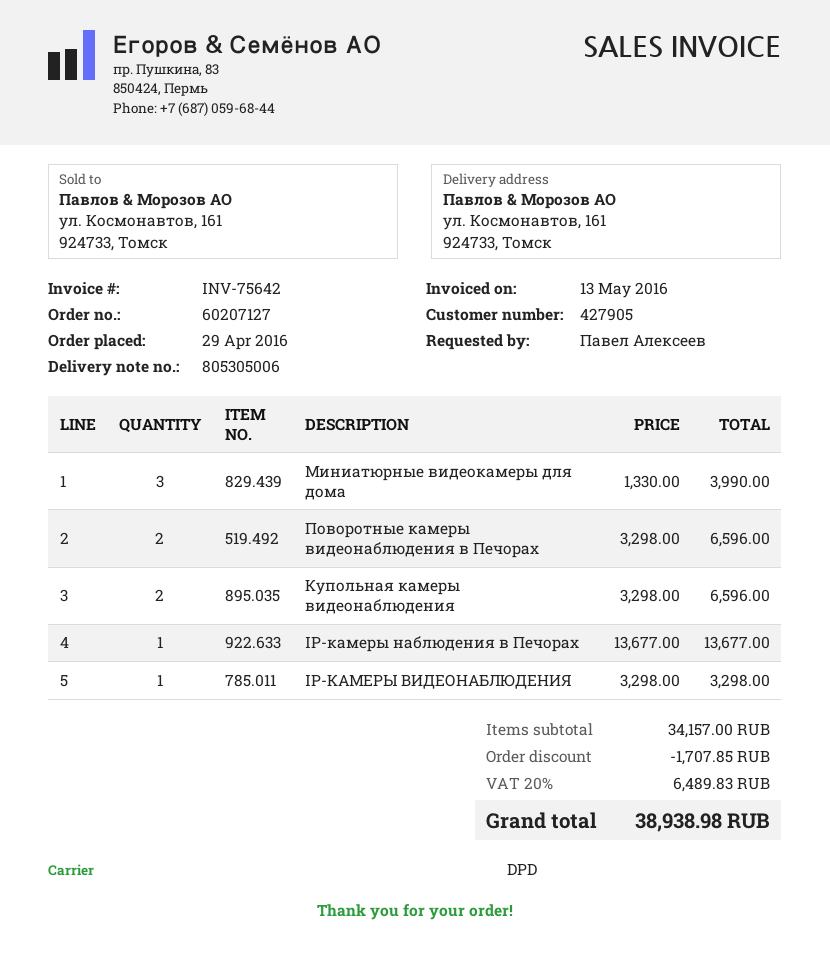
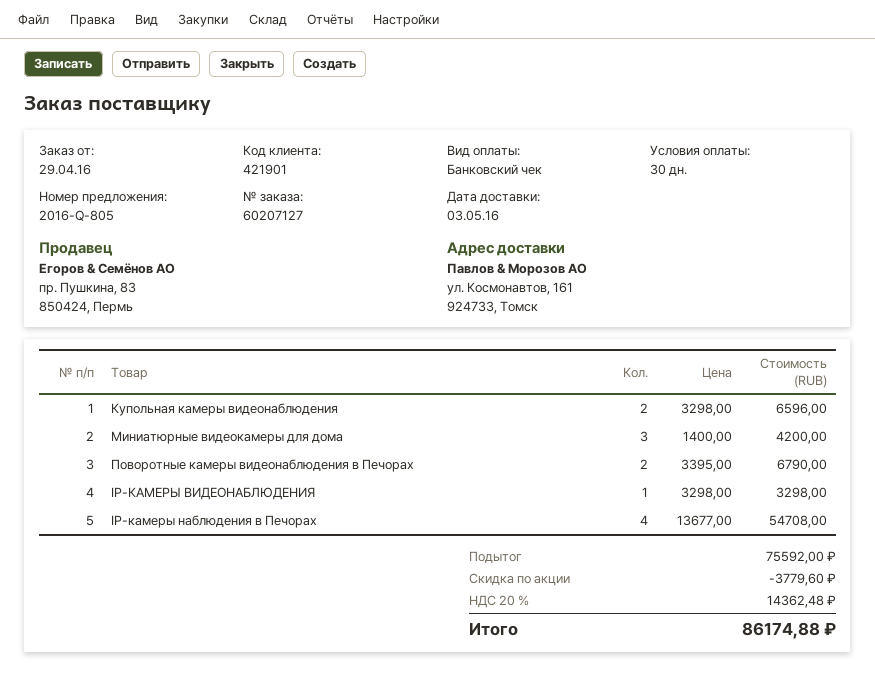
customer number: 427905 -> 421901
Миниатюрные видеокамеры для дома: 3 x 1330.00 = 3990.00 -> 3 x 1400.00 = 4200.00
Поворотные камеры видеонаблюдения в Печорах: 2 x 3298.00 = 6596.00 -> 2 x 3395.00 = 6790.00
IP-камеры наблюдения в Печорах: 1 x 13677.00 = 13677.00 -> 4 x 13677.00 = 54708.00
subtotal: 34157.00 -> 75592.00
discount: 1707.85 -> 3779.60
tax: 20% = 6489.83 -> 20% = 14362.48
total: 38938.98 -> 86174.88

